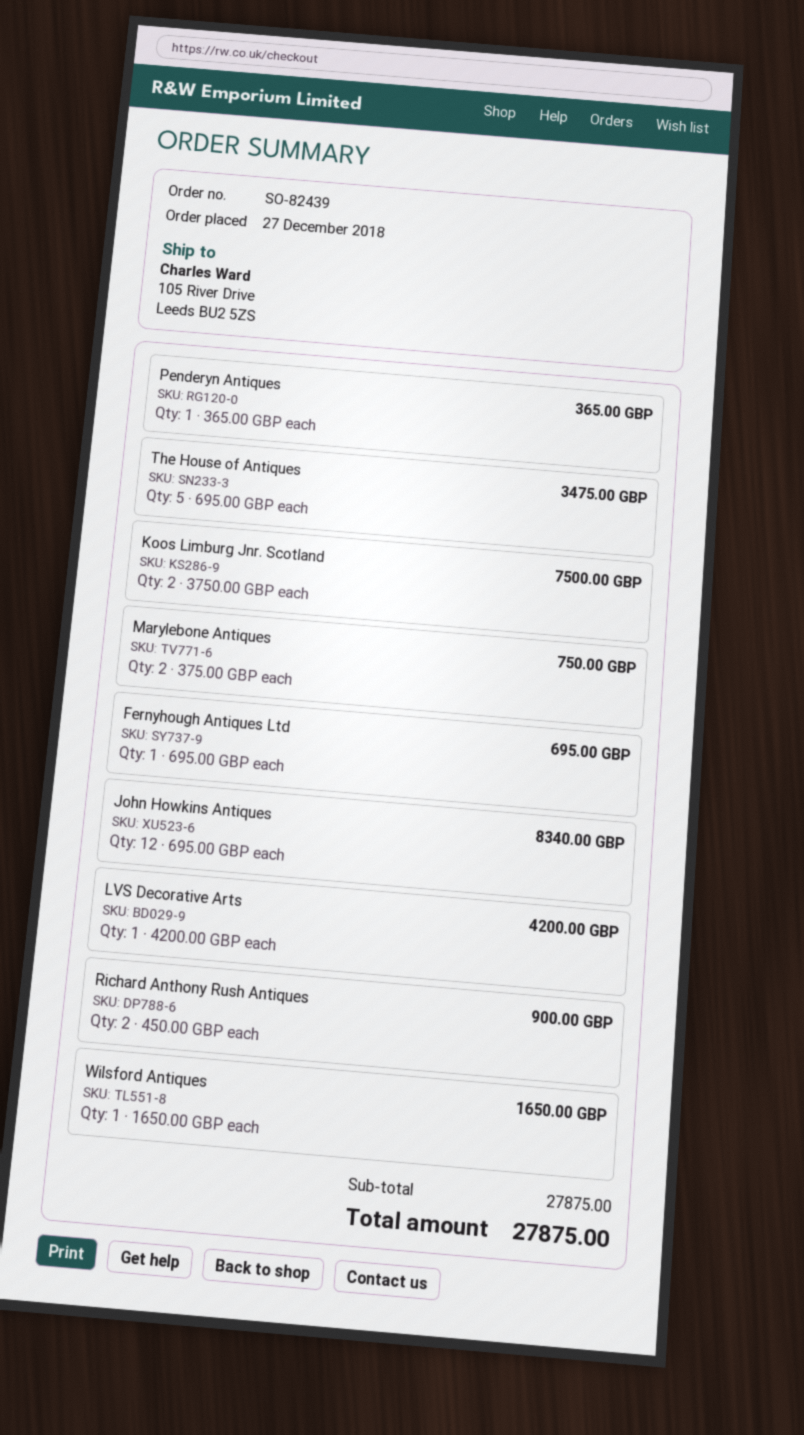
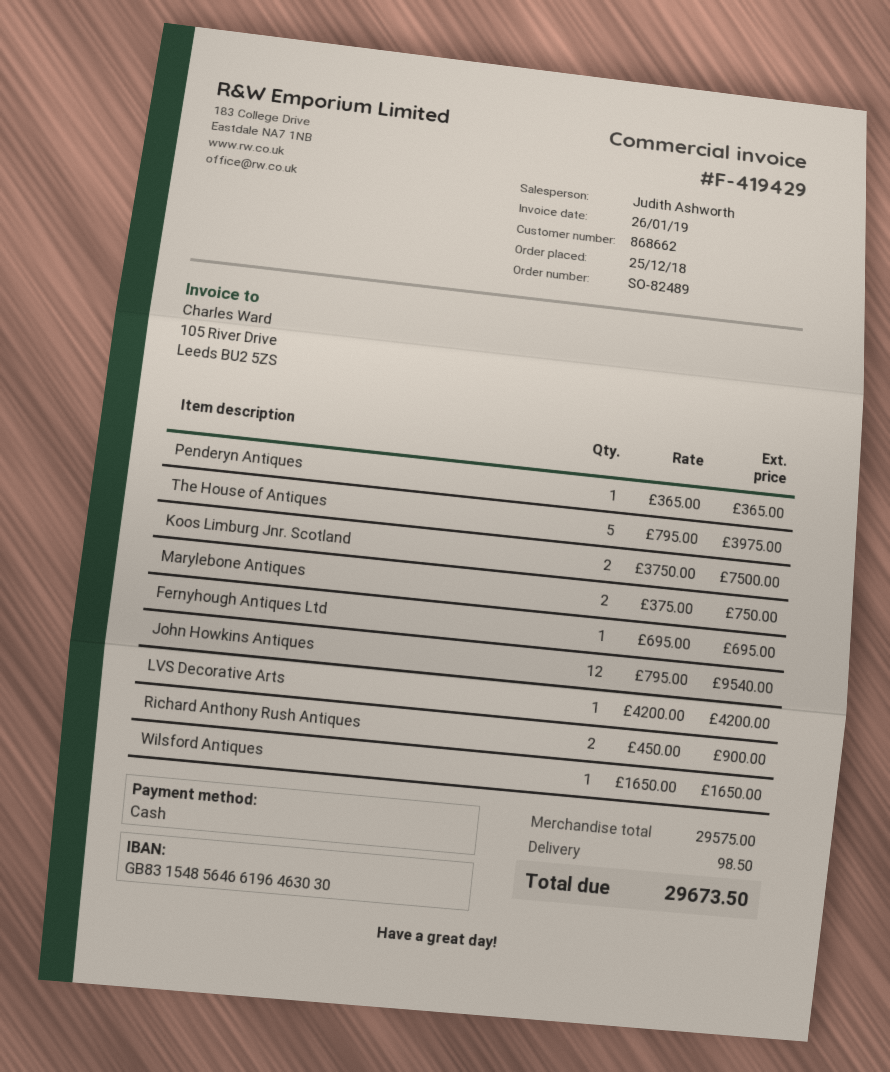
order number: SO-82439 -> SO-82489
order date: 2018-12-27 -> 2018-12-25
The House of Antiques: 5 x 695.00 = 3475.00 -> 5 x 795.00 = 3975.00
John Howkins Antiques: 12 x 695.00 = 8340.00 -> 12 x 795.00 = 9540.00
subtotal: 27875.00 -> 29575.00
shipping: none -> 98.50
total: 27875.00 -> 29673.50

